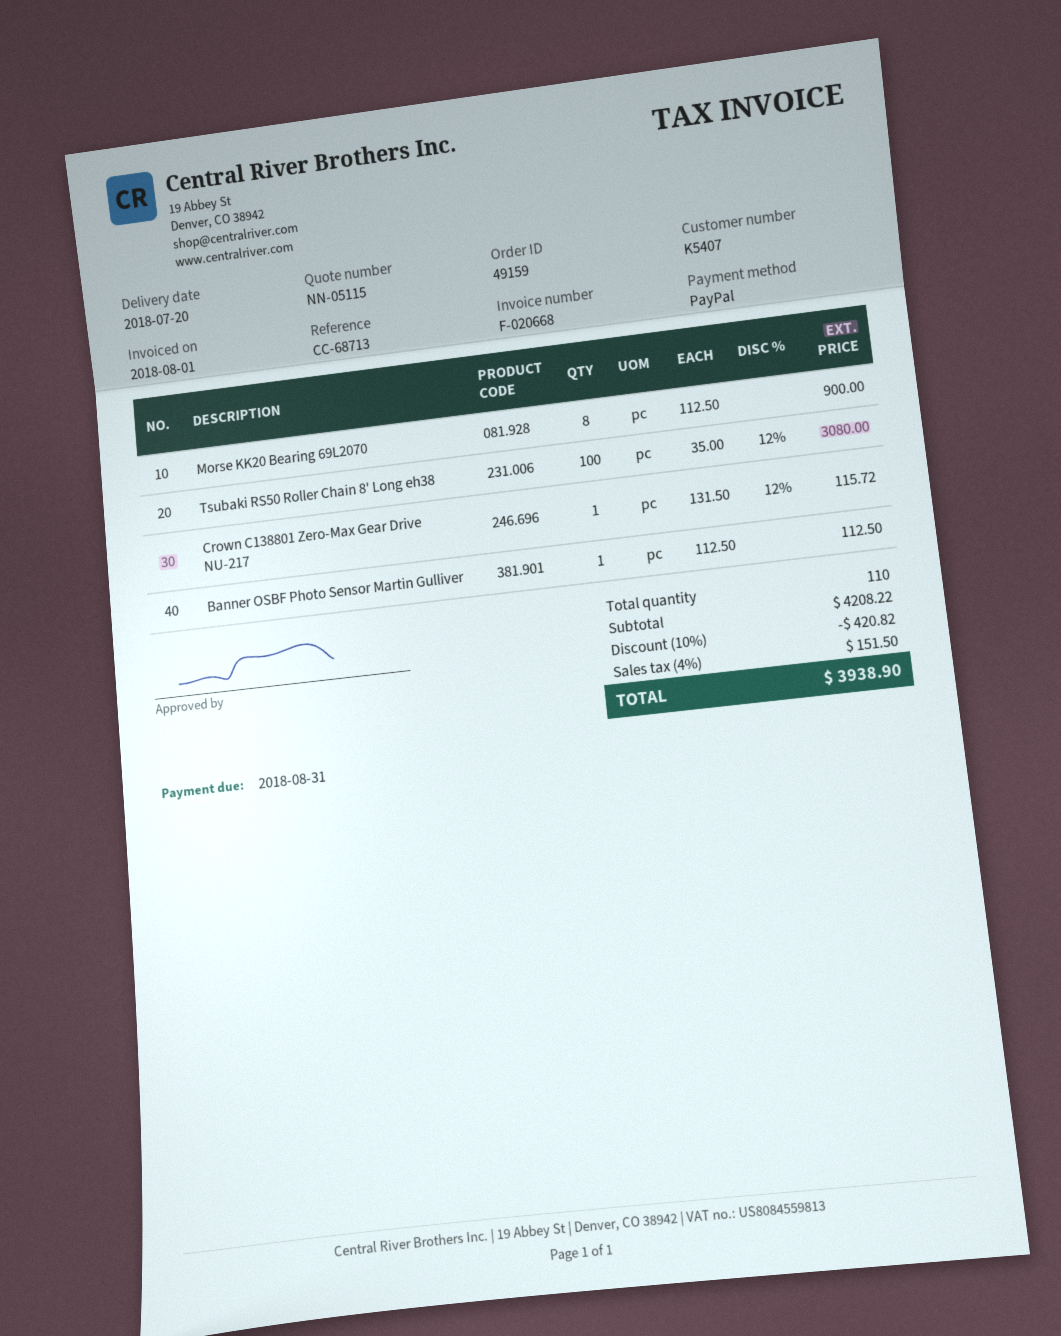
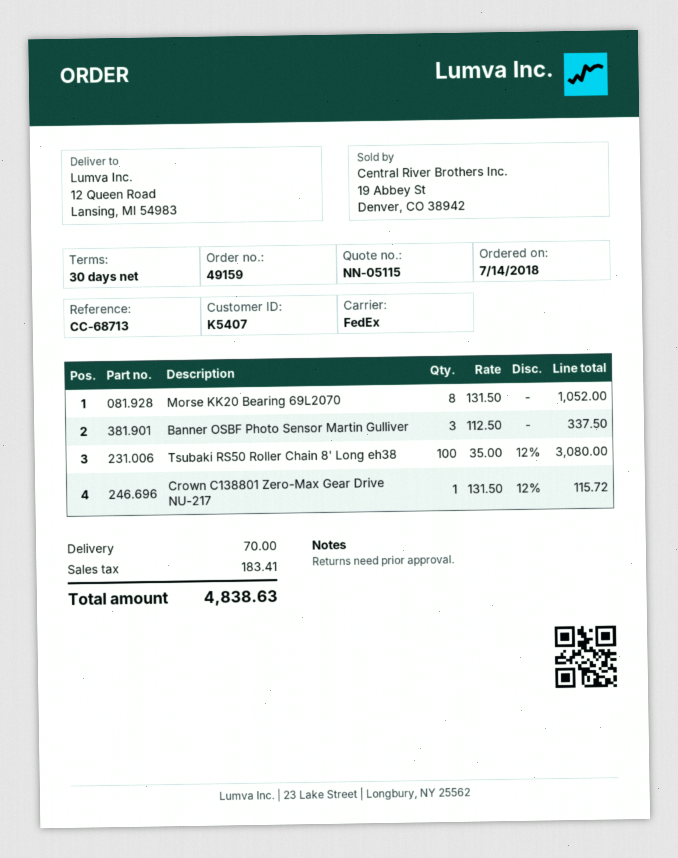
Morse KK20 Bearing 69L2070: 8 x 112.50 = 900.00 -> 8 x 131.50 = 1052.00
Banner OSBF Photo Sensor Martin Gulliver: 1 x 112.50 = 112.50 -> 3 x 112.50 = 337.50
discount: 10% = 420.82 -> none
shipping: none -> 70.00
tax: 151.50 -> 183.41
total: 3938.90 -> 4838.63

